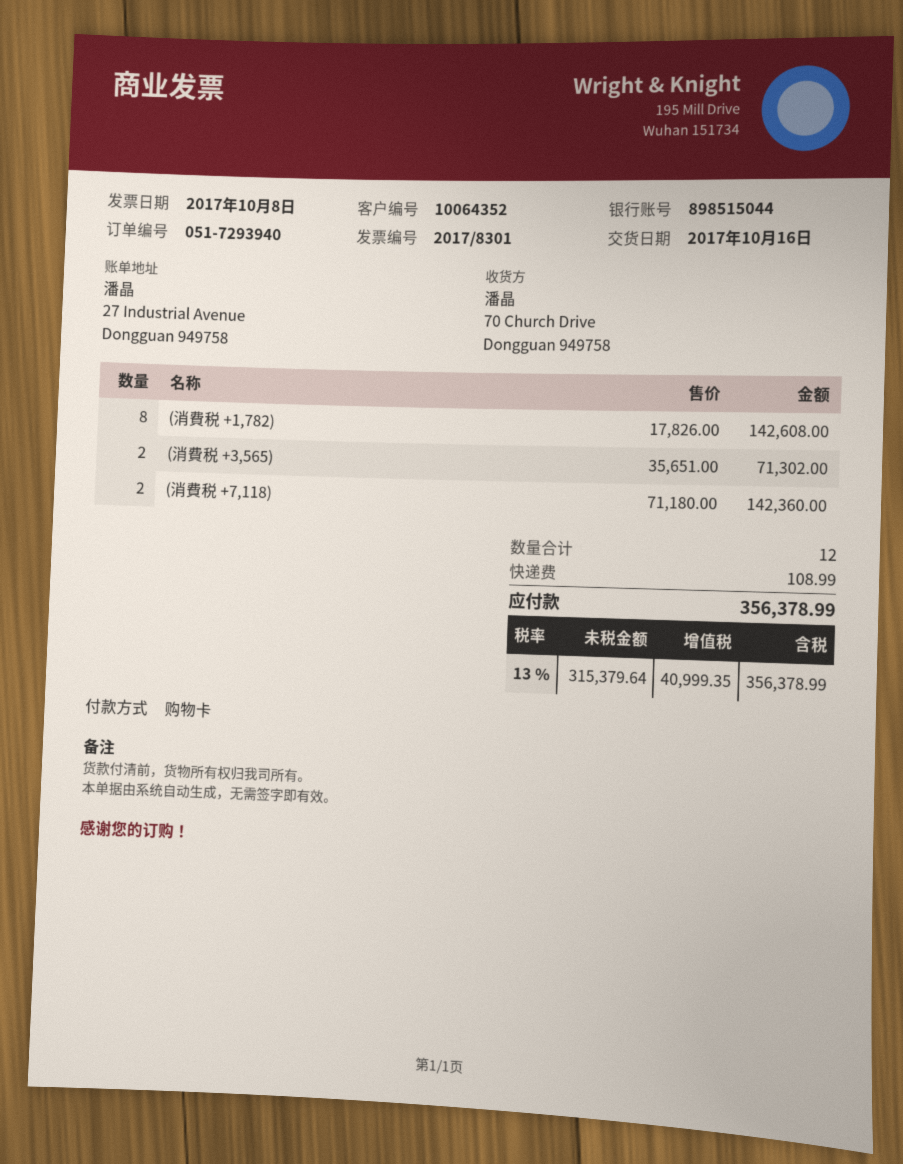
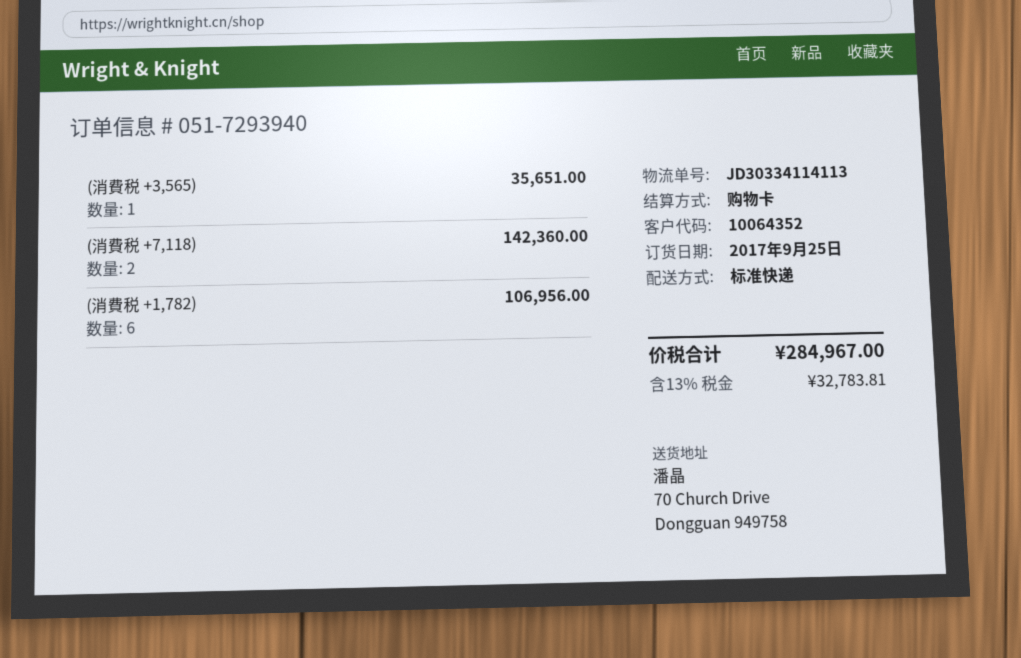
(消費税 +1,782): 8 for 142608.00 -> 6 for 106956.00
(消費税 +3,565): 2 for 71302.00 -> 1 for 35651.00
shipping: 108.99 -> none
tax: 13% = 40999.35 -> 13% = 32783.81
total: 356378.99 -> 284967.00

